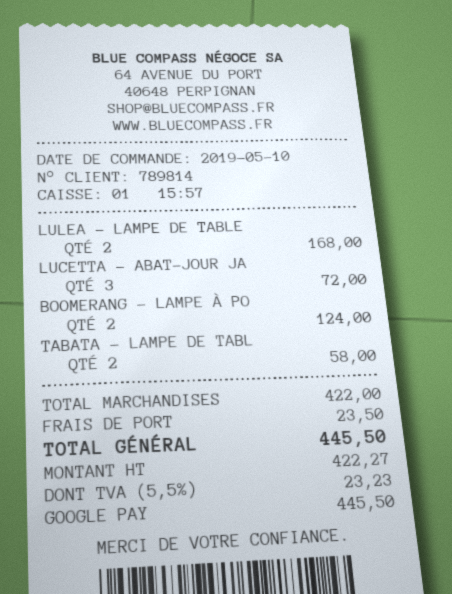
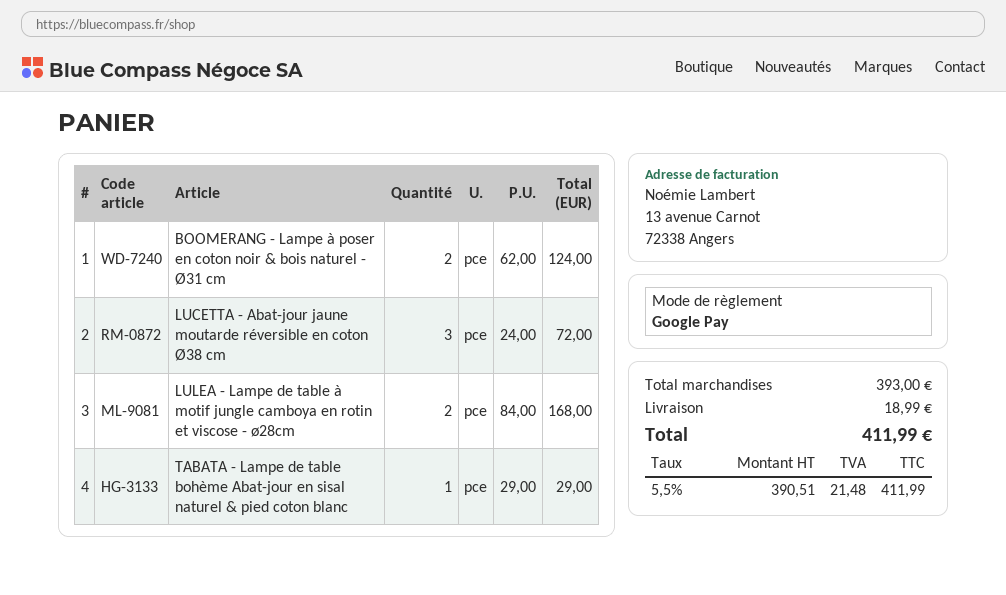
TABATA - LAMPE DE TABL: 2 for 58.00 -> 1 for 29.00
subtotal: 422.00 -> 393.00
shipping: 23.50 -> 18.99
net: 422.27 -> 390.51
tax: 5.5% = 23.23 -> 5.5% = 21.48
total: 445.50 -> 411.99

